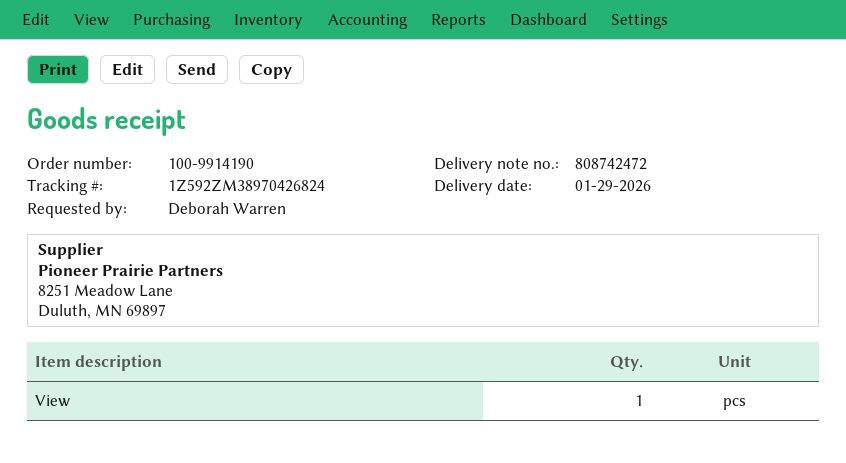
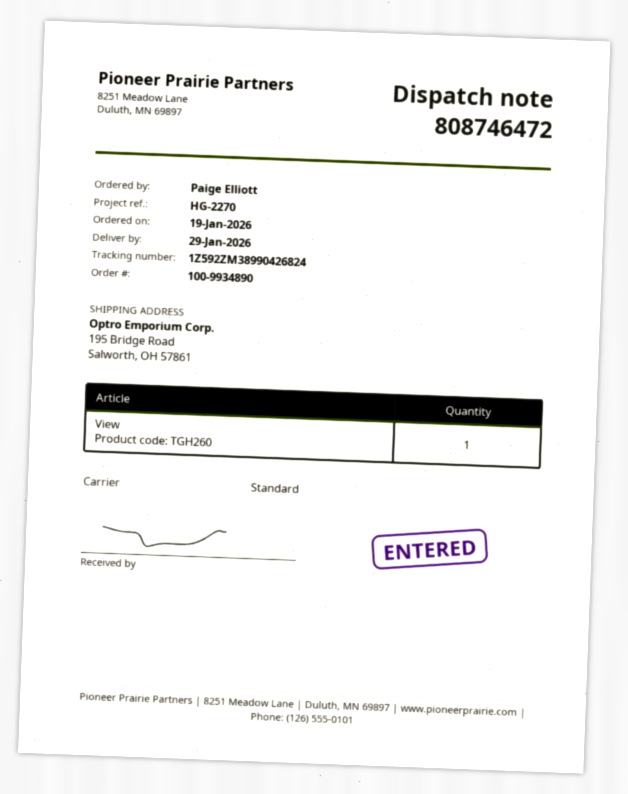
order number: 100-9914190 -> 100-9934890
delivery note number: 808742472 -> 808746472
ordered by: Deborah Warren -> Paige Elliott
tracking number: 1Z592ZM38970426824 -> 1Z592ZM38990426824

